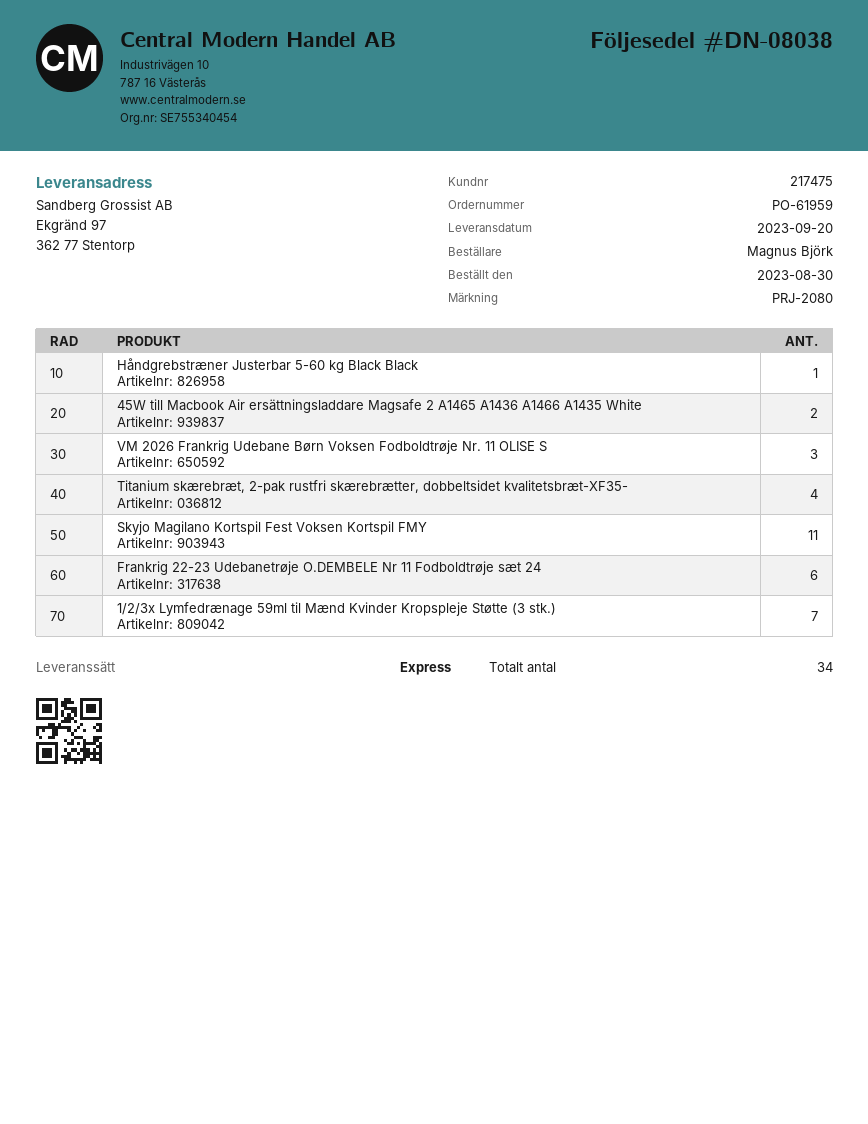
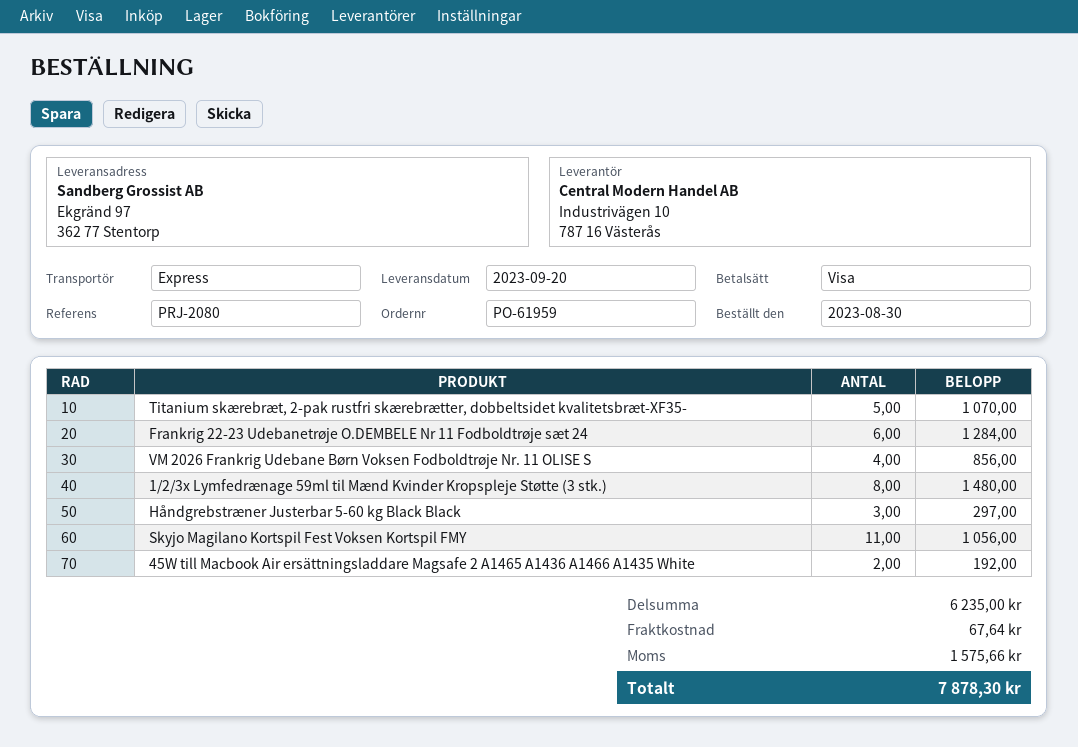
Håndgrebstræner Justerbar 5-60 kg Black Black: 1 -> 3
VM 2026 Frankrig Udebane Børn Voksen Fodboldtrøje Nr. 11 OLISE S: 3 -> 4
Titanium skærebræt, 2-pak rustfri skærebrætter, dobbeltsidet kvalitetsbræt-XF35-: 4 -> 5
1/2/3x Lymfedrænage 59ml til Mænd Kvinder Kropspleje Støtte (3 stk.): 7 -> 8

